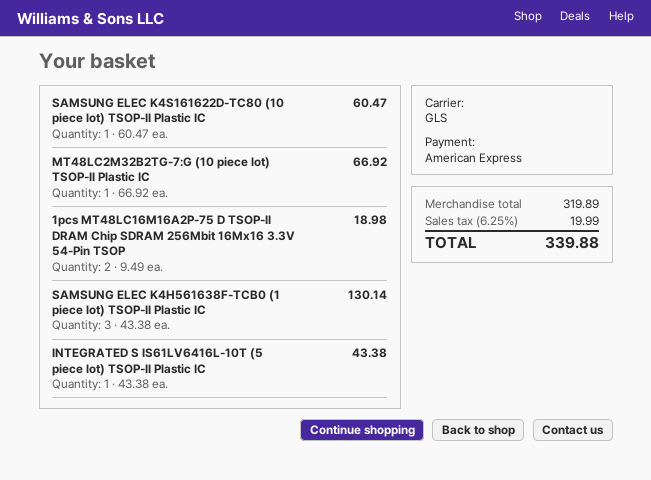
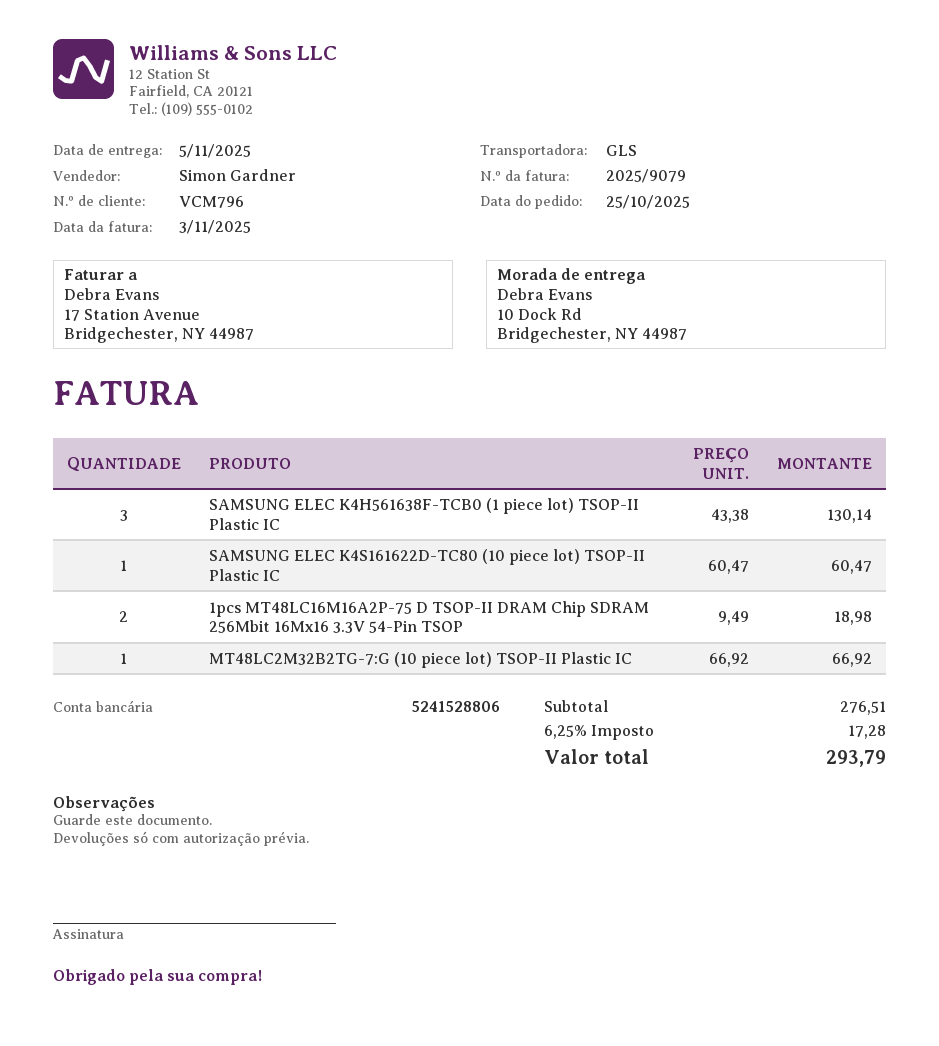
INTEGRATED S IS61LV6416L-10T (5 piece lot) TSOP-II Plastic IC: 1 x 43.38 = 43.38 -> none
subtotal: 319.89 -> 276.51
tax: 6.25% = 19.99 -> 6.25% = 17.28
total: 339.88 -> 293.79

